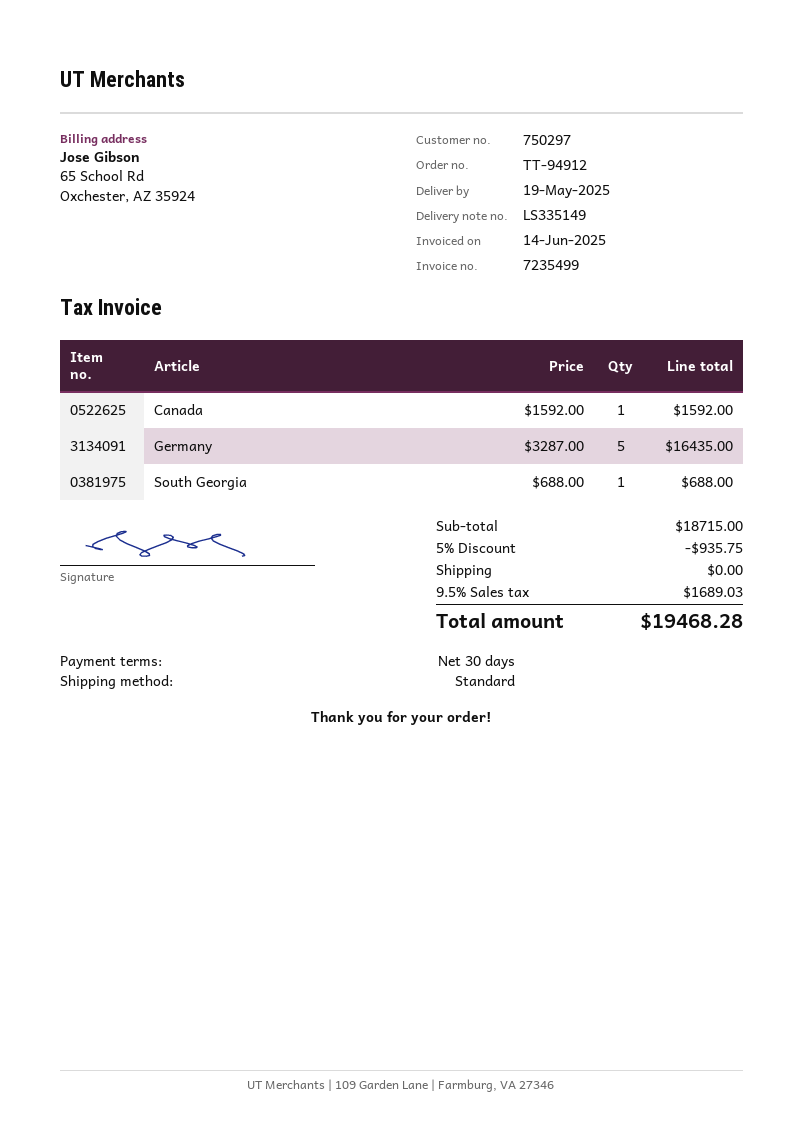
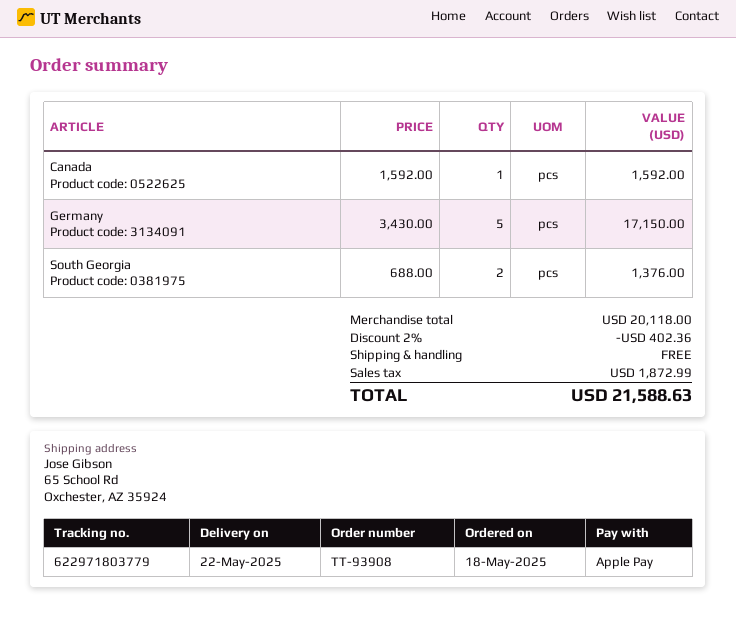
order number: TT-94912 -> TT-93908
delivery date: 2025-05-19 -> 2025-05-22
Germany: 5 x 3287.00 = 16435.00 -> 5 x 3430.00 = 17150.00
South Georgia: 1 x 688.00 = 688.00 -> 2 x 688.00 = 1376.00
subtotal: 18715.00 -> 20118.00
discount: 5% = 935.75 -> 2% = 402.36
tax: 1689.03 -> 1872.99
total: 19468.28 -> 21588.63

